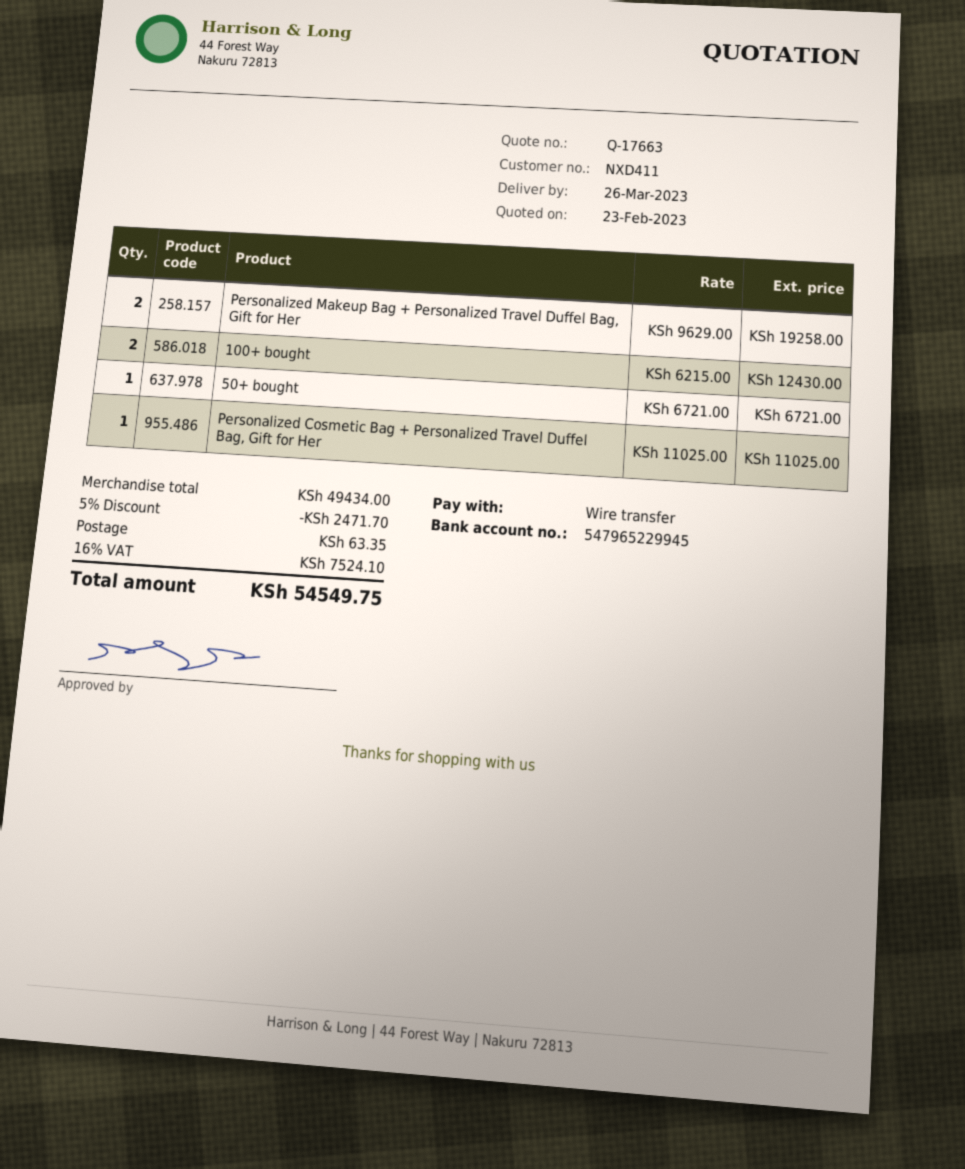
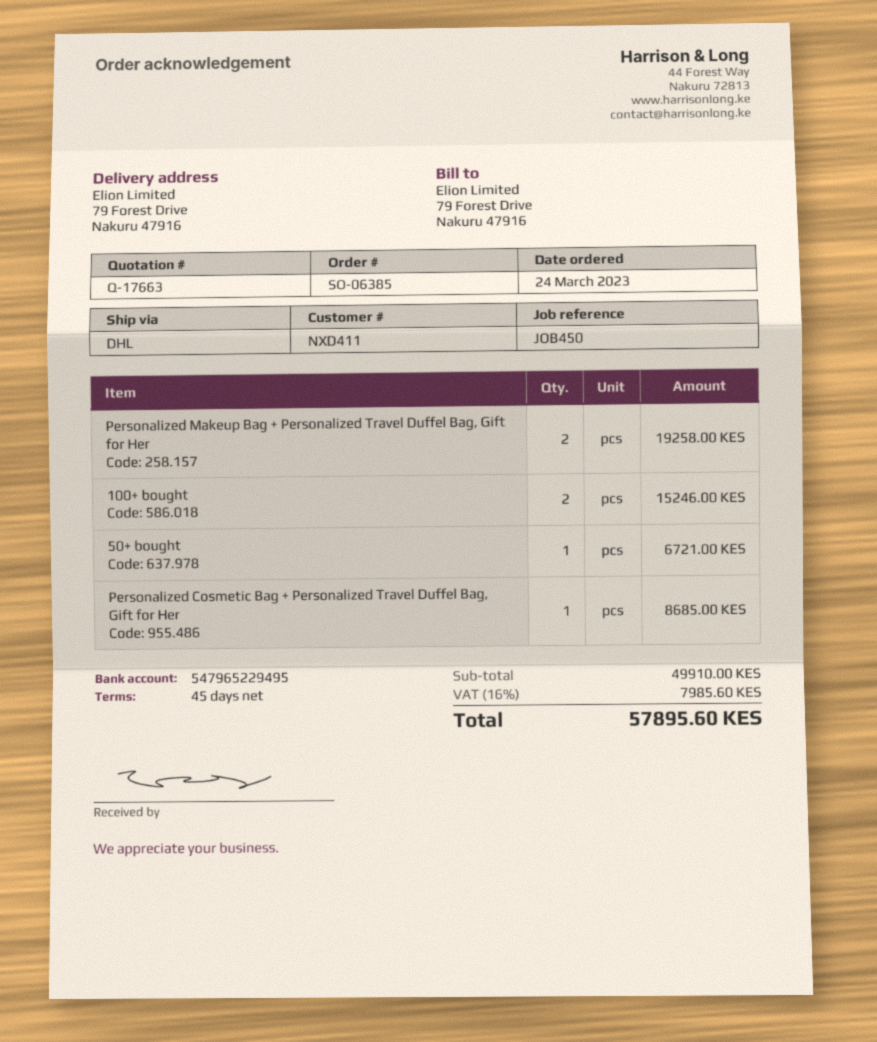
bank account: 547965229945 -> 547965229495
100+ bought: 2 for 12430.00 -> 2 for 15246.00
Personalized Cosmetic Bag + Personalized Travel Duffel Bag, Gift for Her: 1 for 11025.00 -> 1 for 8685.00
subtotal: 49434.00 -> 49910.00
discount: 5% = 2471.70 -> none
shipping: 63.35 -> none
tax: 16% = 7524.10 -> 16% = 7985.60
total: 54549.75 -> 57895.60

